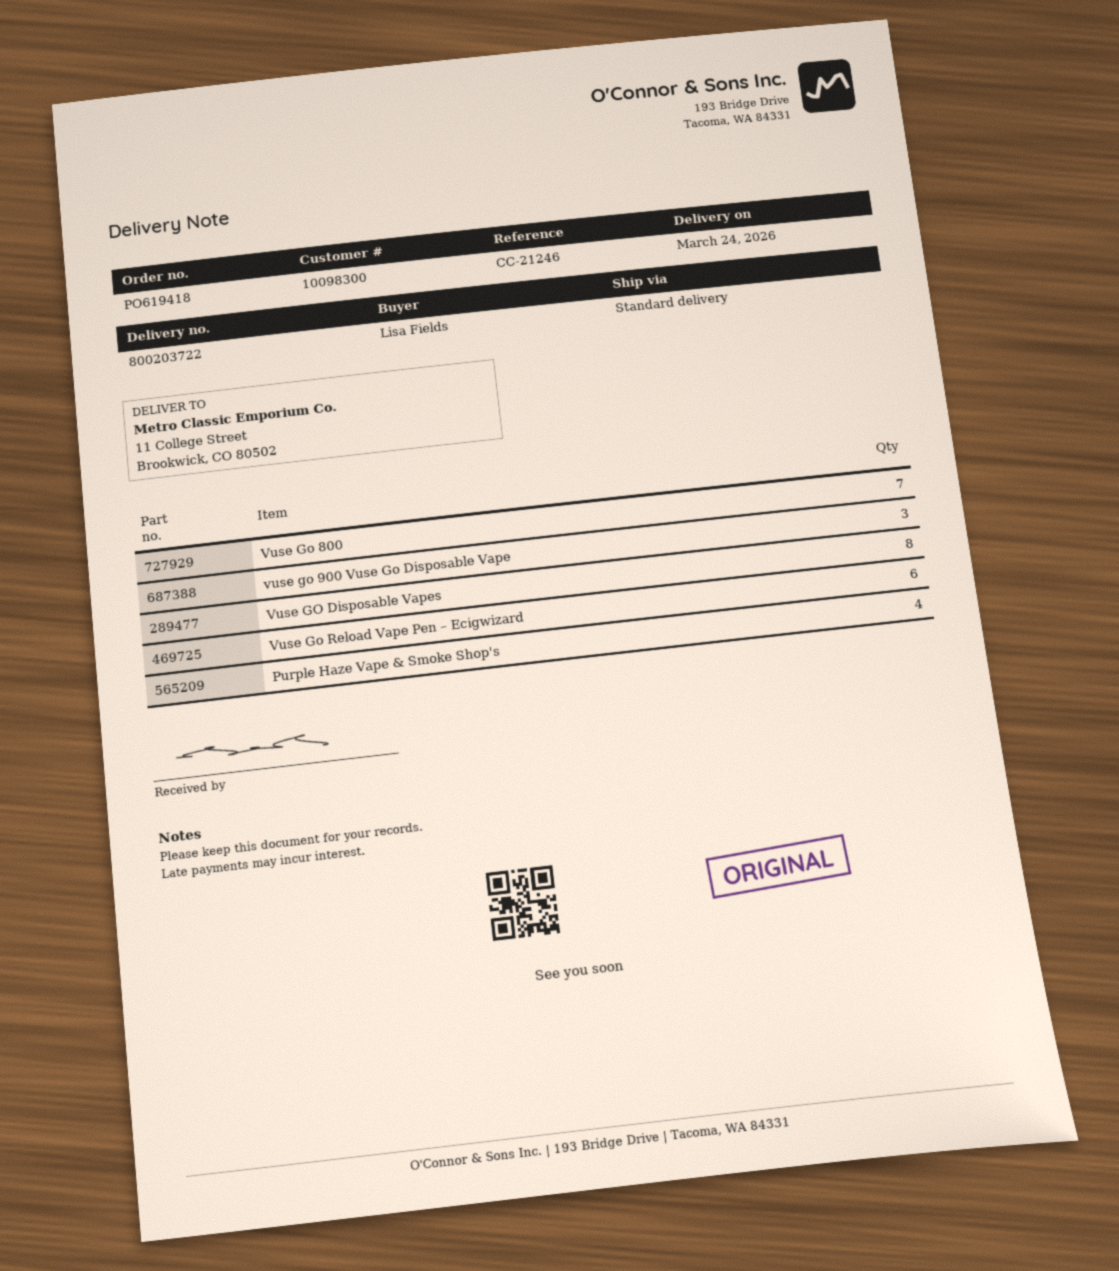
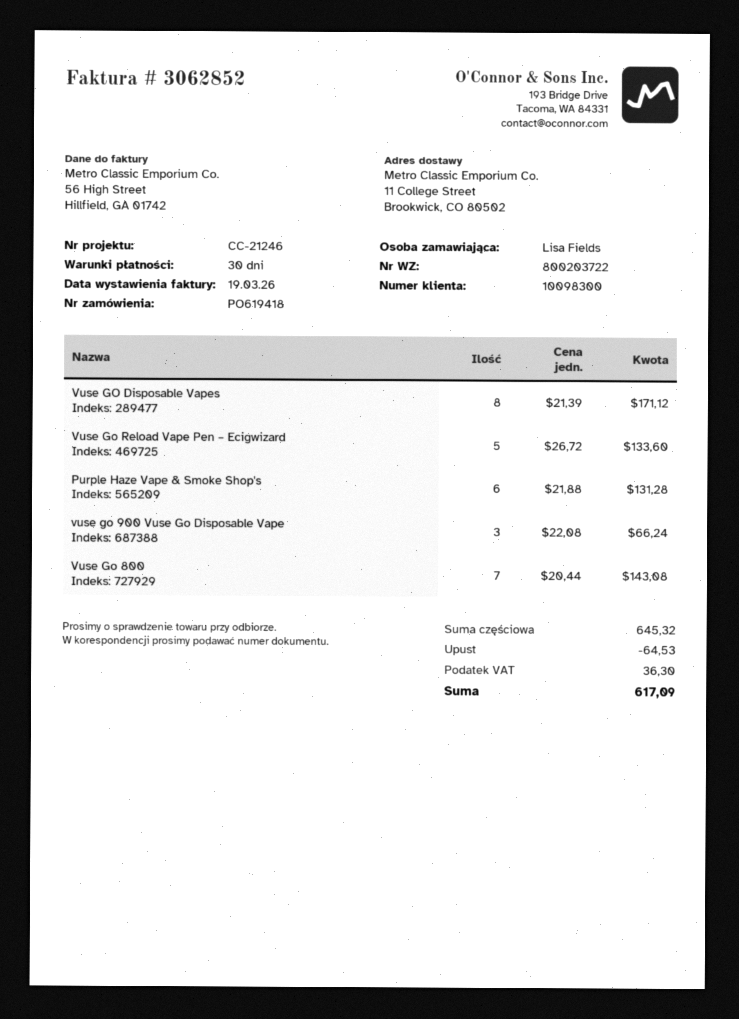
Vuse Go Reload Vape Pen – Ecigwizard: 6 -> 5
Purple Haze Vape & Smoke Shop's: 4 -> 6

